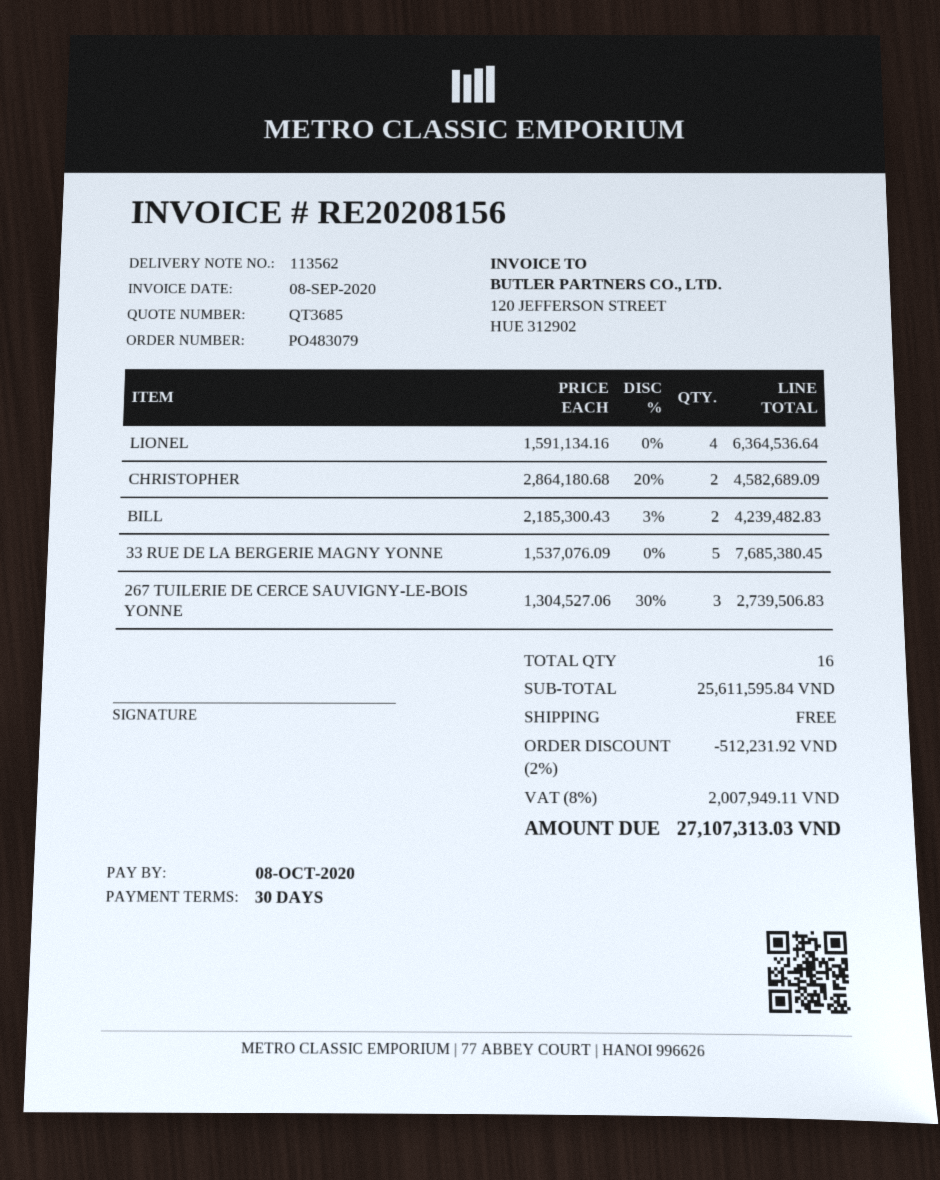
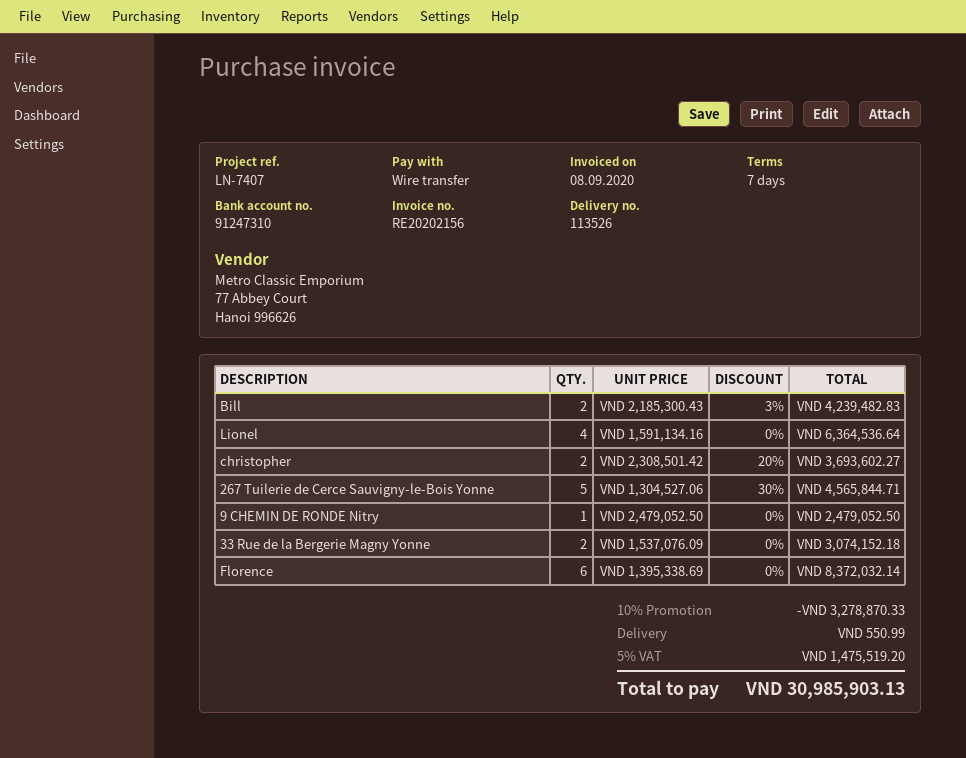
delivery note number: 113562 -> 113526
invoice number: RE20208156 -> RE20202156
payment terms: 30 days -> 7 days
CHRISTOPHER: 2 x 2864180.68 - 20% = 4582689.09 -> 2 x 2308501.42 - 20% = 3693602.27
33 RUE DE LA BERGERIE MAGNY YONNE: 5 x 1537076.09 = 7685380.45 -> 2 x 1537076.09 = 3074152.18
267 TUILERIE DE CERCE SAUVIGNY-LE-BOIS YONNE: 3 x 1304527.06 - 30% = 2739506.83 -> 5 x 1304527.06 - 30% = 4565844.71
9 CHEMIN DE RONDE Nitry: none -> 1 x 2479052.50 = 2479052.50
Florence: none -> 6 x 1395338.69 = 8372032.14
discount: 2% = 512231.92 -> 10% = 3278870.33
shipping: 0.00 -> 550.99
tax: 8% = 2007949.11 -> 5% = 1475519.20
total: 27107313.03 -> 30985903.13

